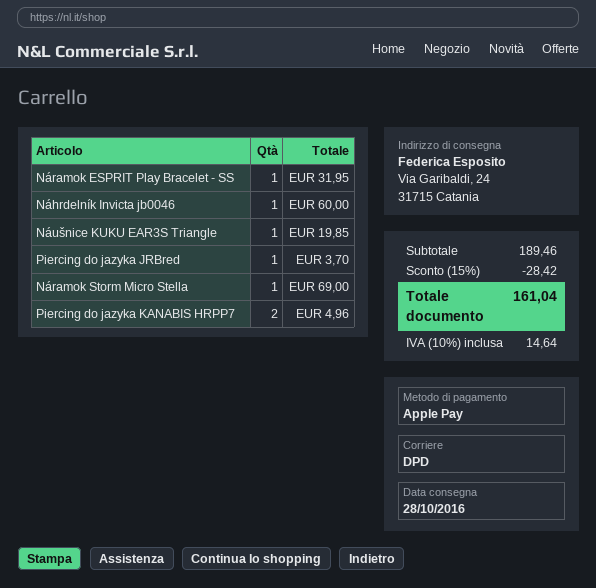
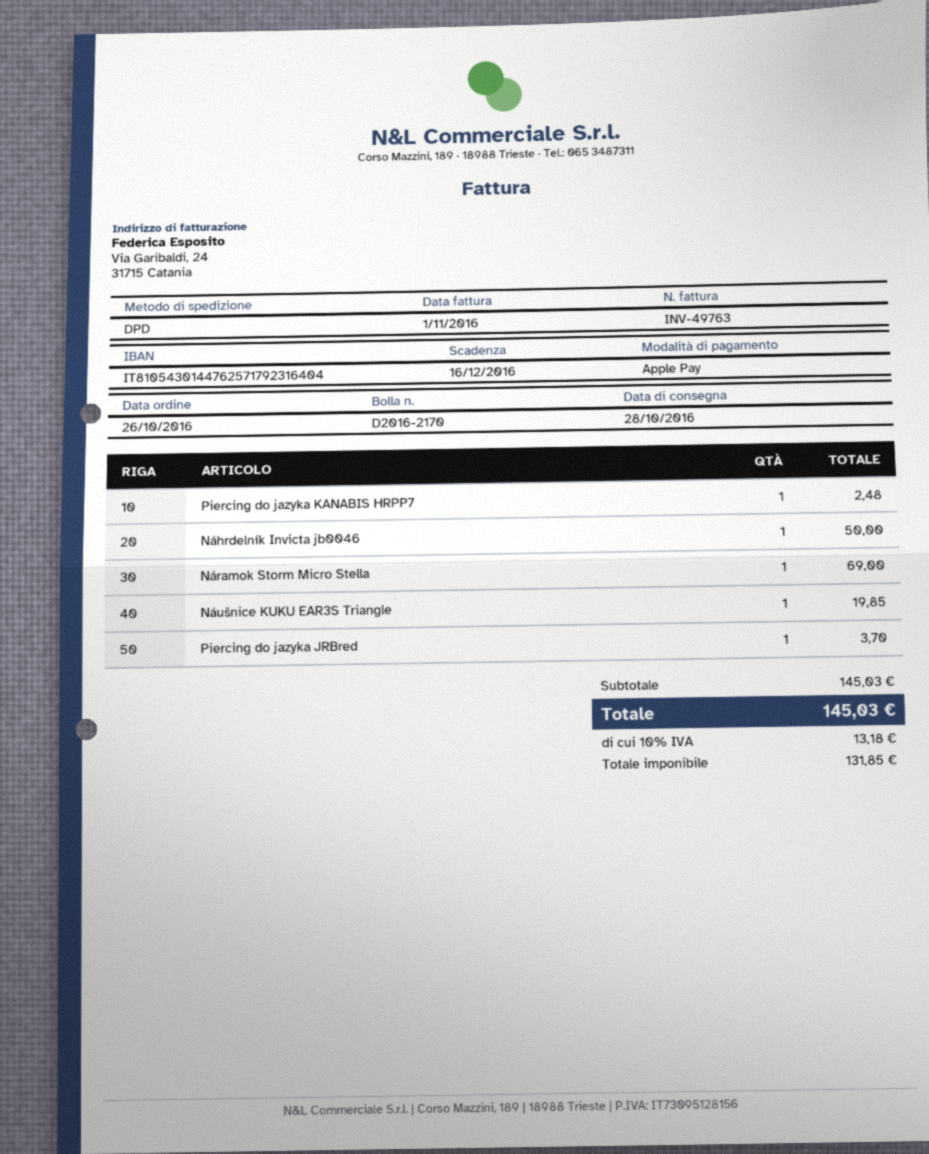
Náramok ESPRIT Play Bracelet - SS: 1 for 31.95 -> none
Náhrdelník Invicta jb0046: 1 for 60.00 -> 1 for 50.00
Piercing do jazyka KANABIS HRPP7: 2 for 4.96 -> 1 for 2.48
subtotal: 189.46 -> 145.03
discount: 15% = 28.42 -> none
tax: 10% = 14.64 -> 10% = 13.18
total: 161.04 -> 145.03

